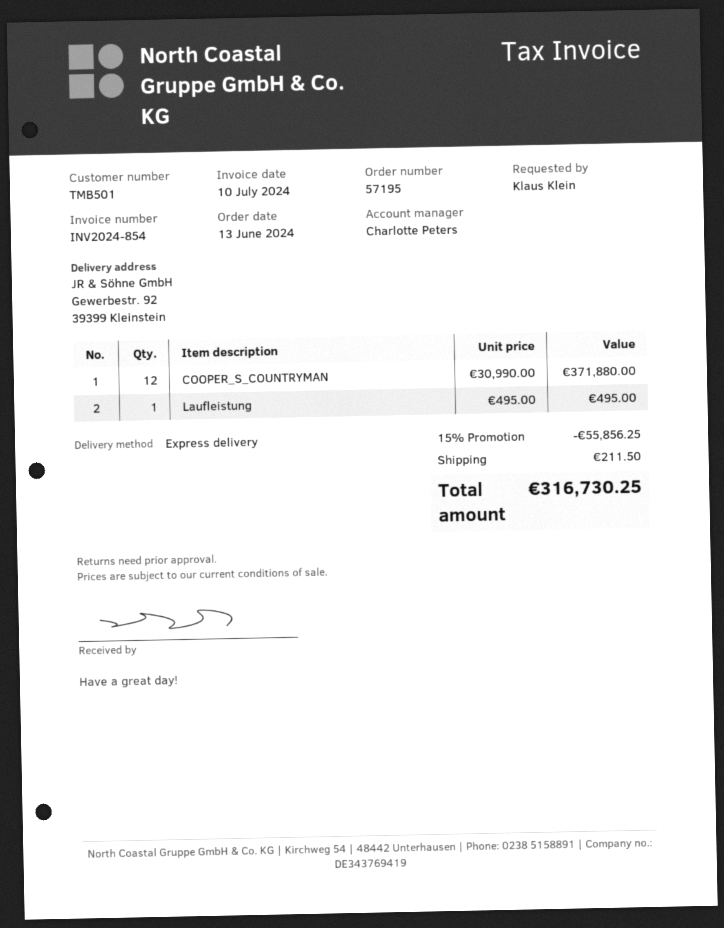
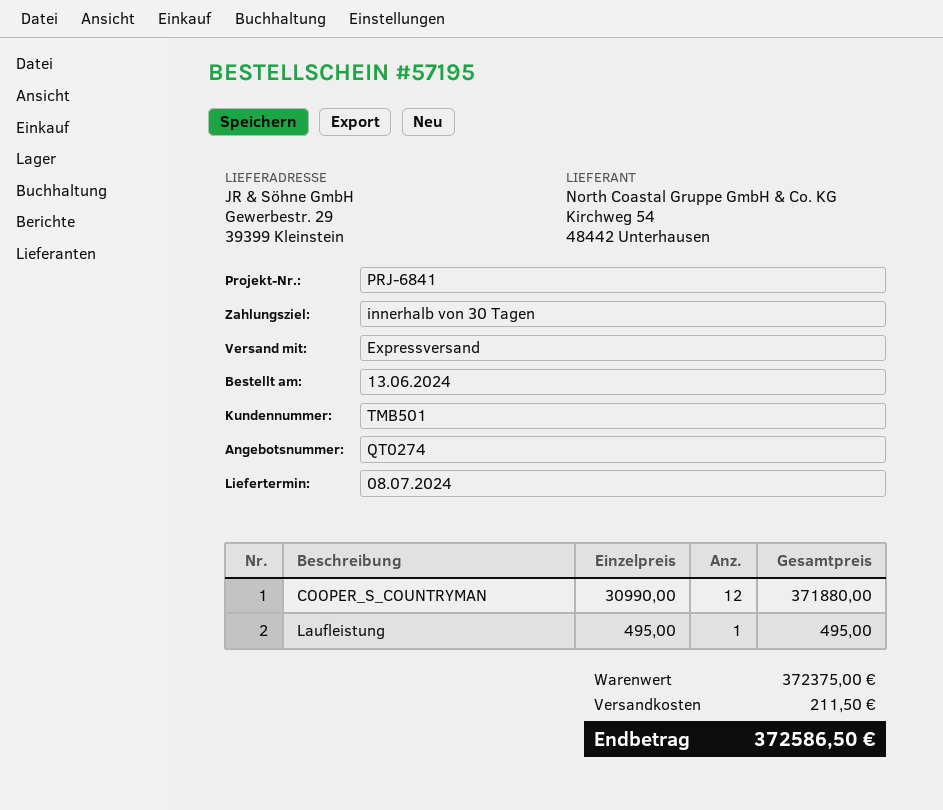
ship to: Gewerbestr. 92, 39399 Kleinstein -> Gewerbestr. 29, 39399 Kleinstein
discount: 15% = 55856.25 -> none
total: 316730.25 -> 372586.50

